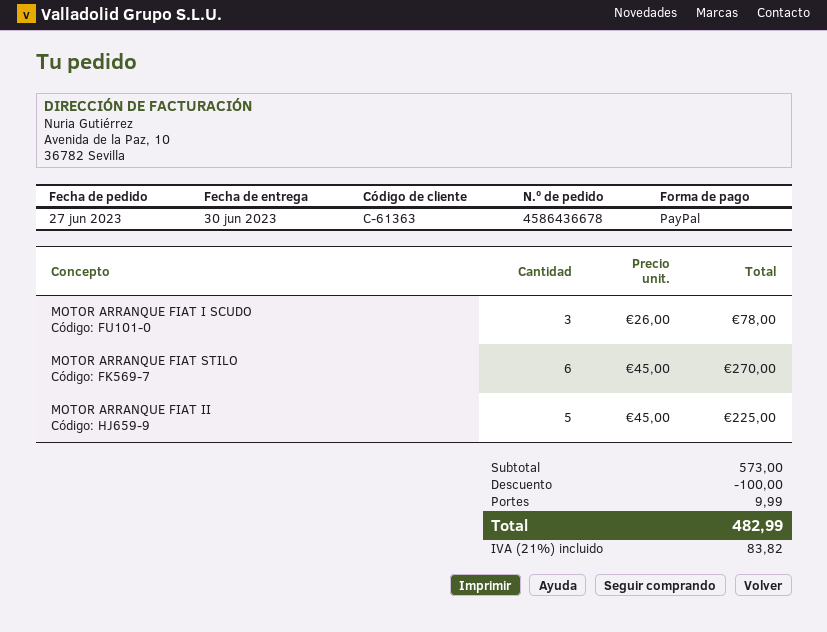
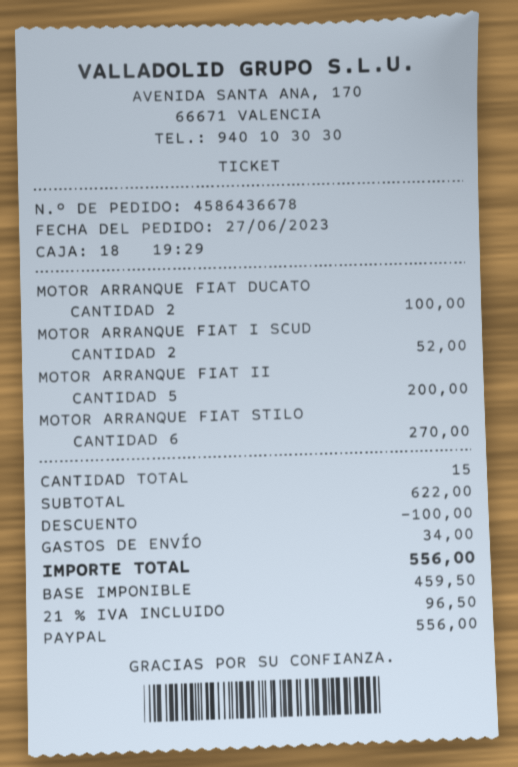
MOTOR ARRANQUE FIAT I SCUDO: 3 for 78.00 -> 2 for 52.00
MOTOR ARRANQUE FIAT II: 5 for 225.00 -> 5 for 200.00
MOTOR ARRANQUE FIAT DUCATO: none -> 2 for 100.00
subtotal: 573.00 -> 622.00
shipping: 9.99 -> 34.00
tax: 21% = 83.82 -> 21% = 96.50
total: 482.99 -> 556.00

